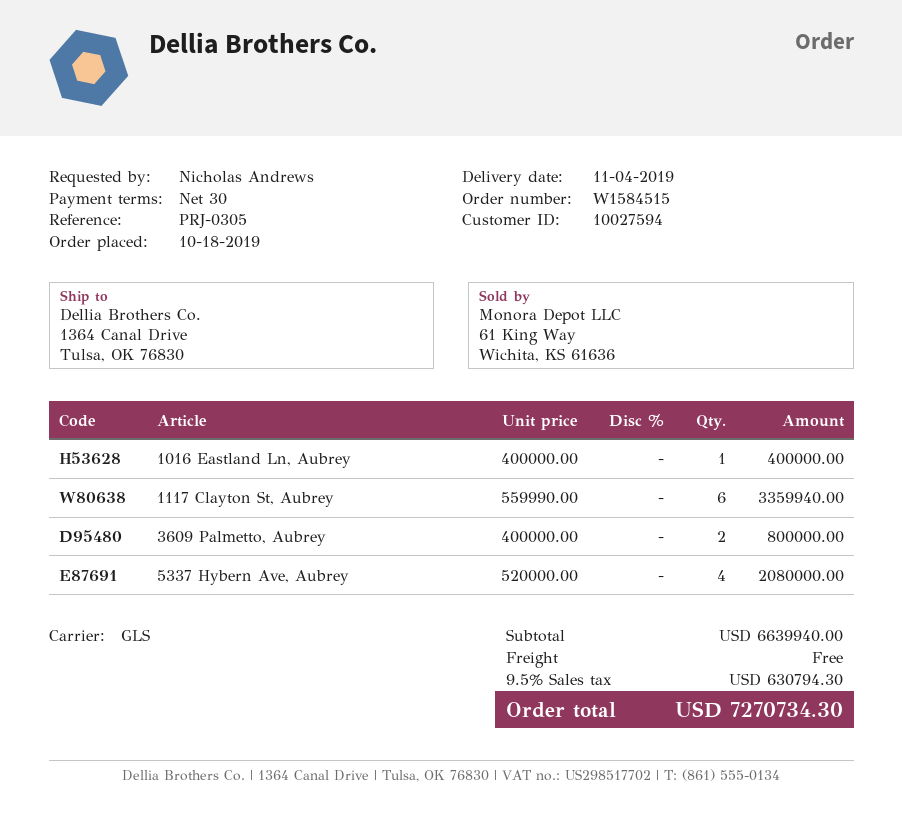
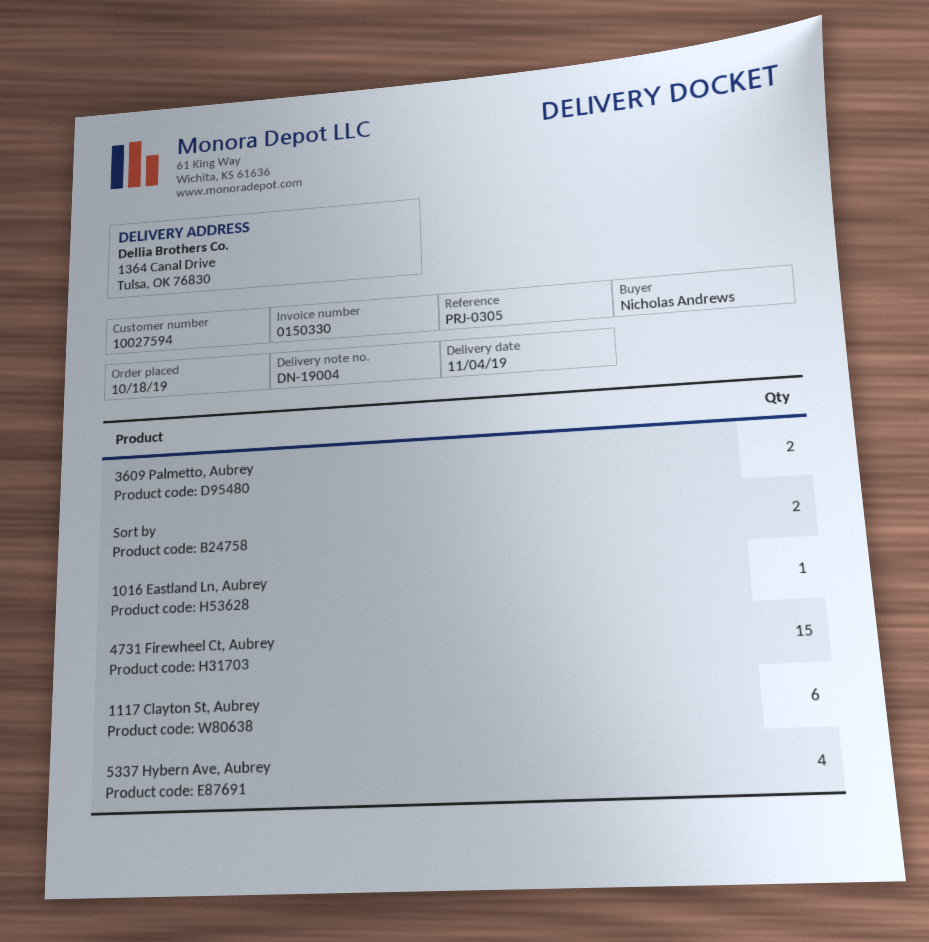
Sort by: none -> 2
4731 Firewheel Ct, Aubrey: none -> 15

